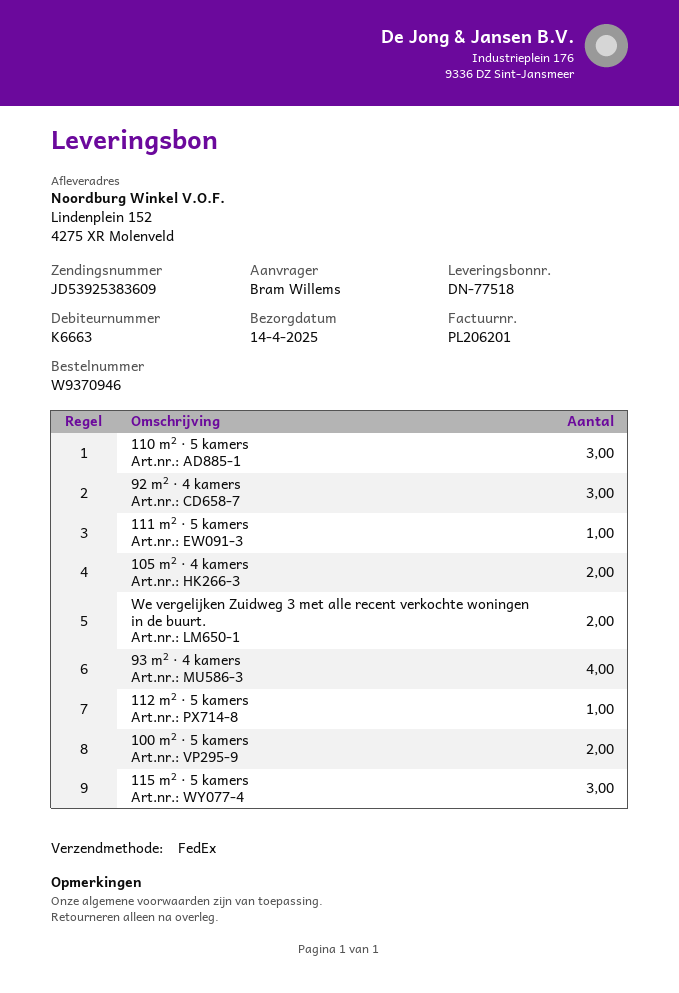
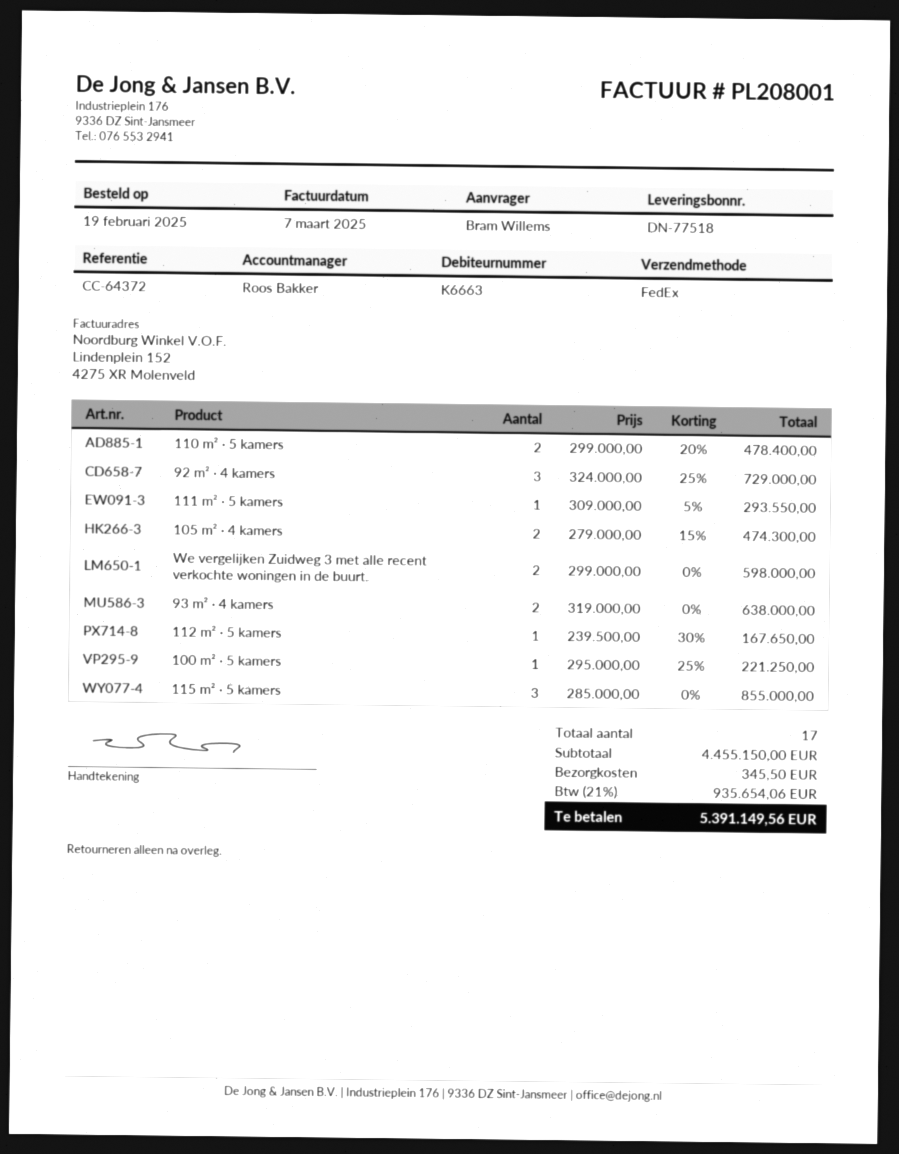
invoice number: PL206201 -> PL208001
110 m² · 5 kamers: 3 -> 2
93 m² · 4 kamers: 4 -> 2
100 m² · 5 kamers: 2 -> 1

